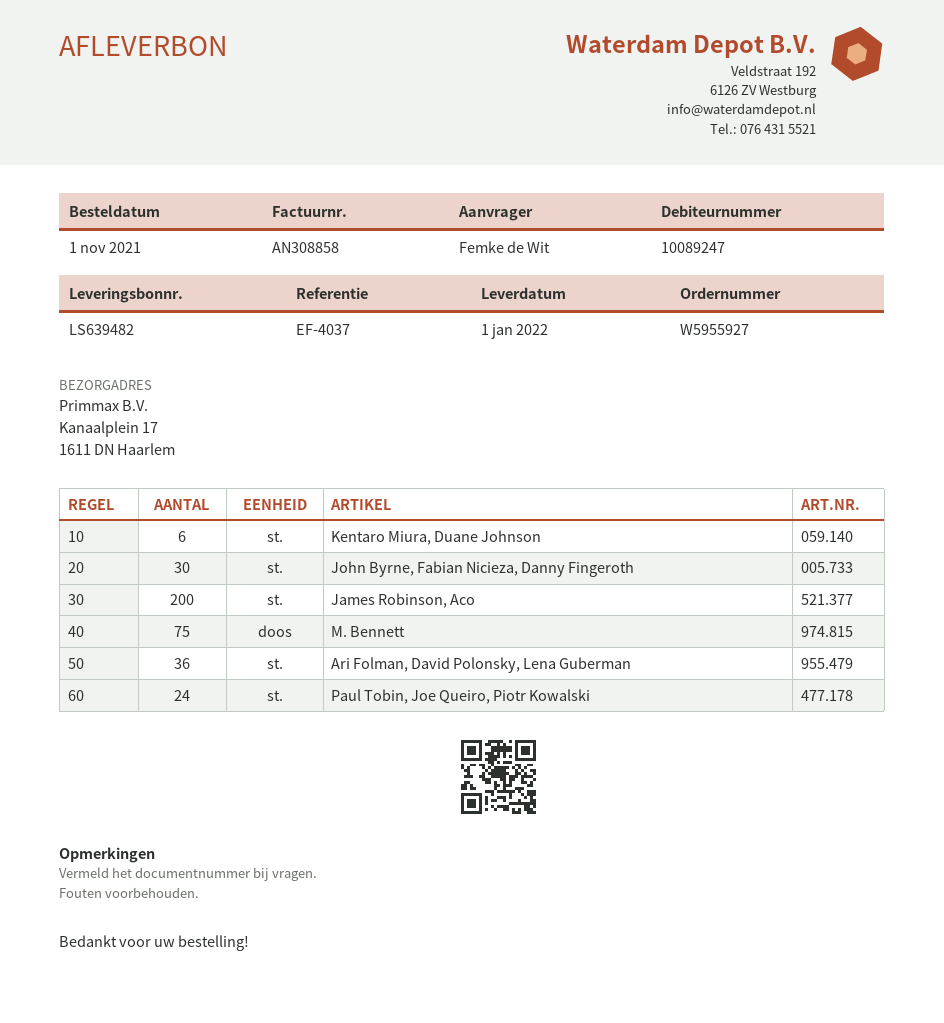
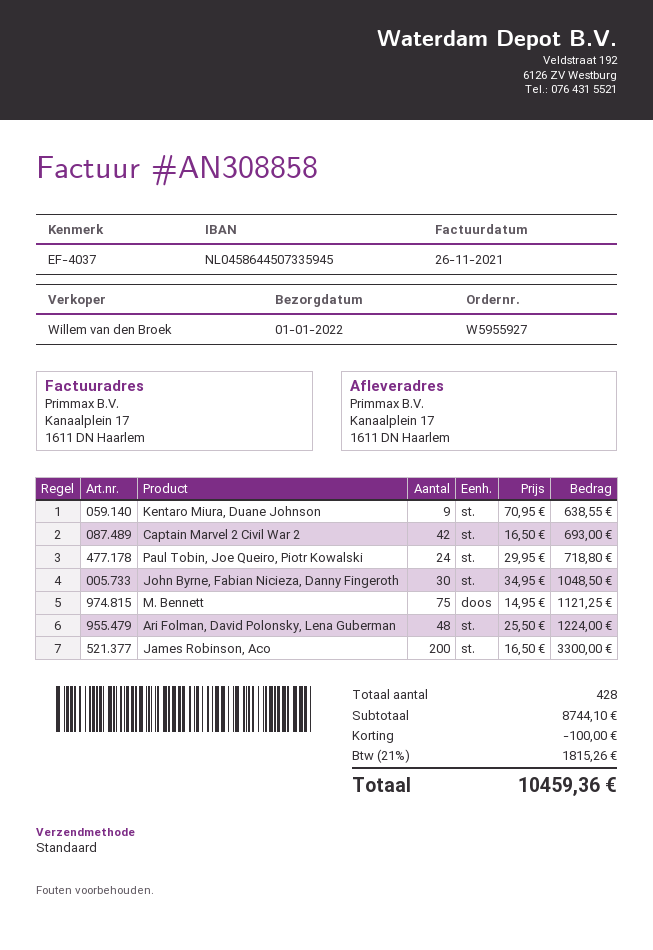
Kentaro Miura, Duane Johnson: 6 -> 9
Ari Folman, David Polonsky, Lena Guberman: 36 -> 48
Captain Marvel 2 Civil War 2: none -> 42

